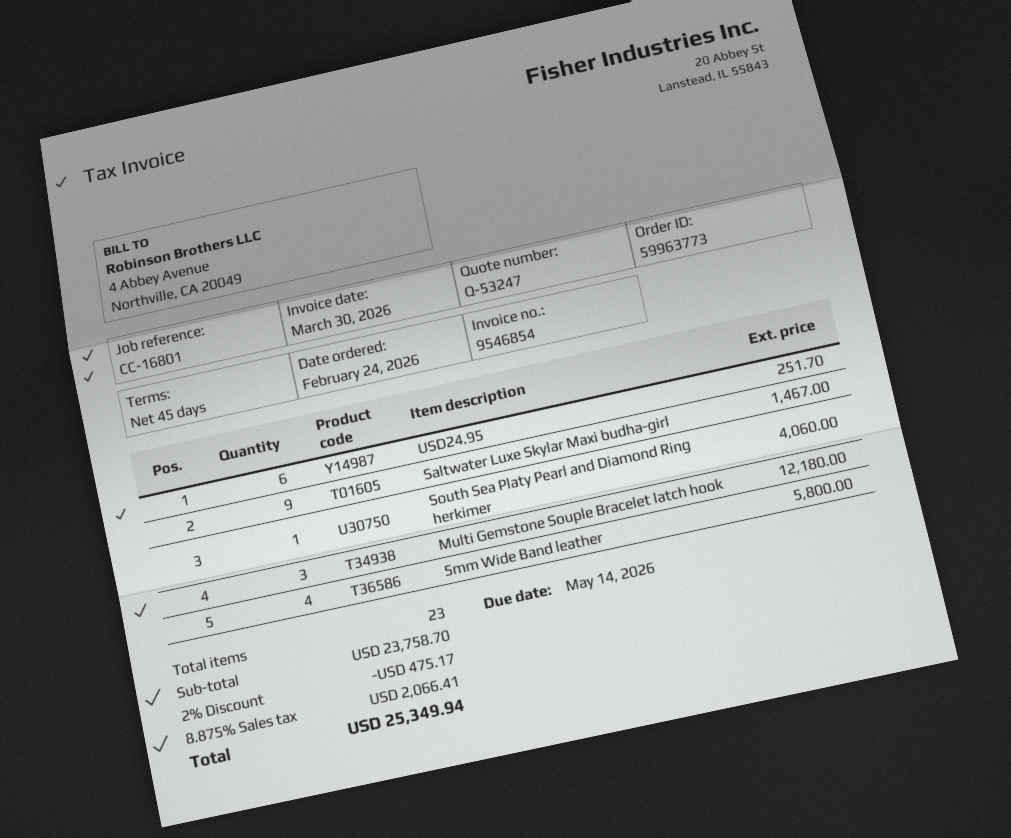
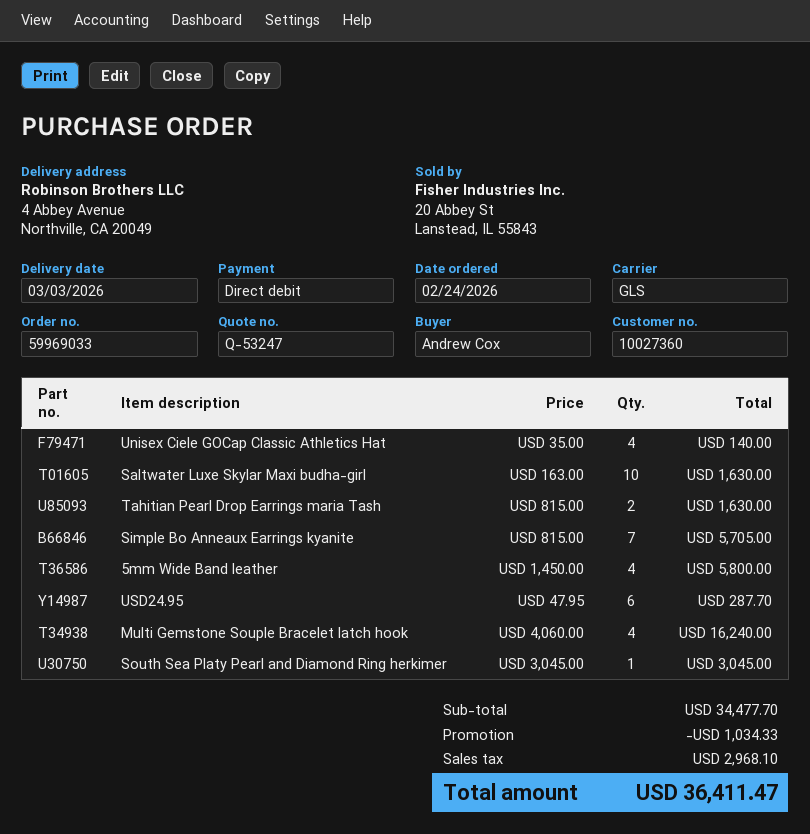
order number: 59963773 -> 59969033
USD24.95: 6 for 251.70 -> 6 for 287.70
Saltwater Luxe Skylar Maxi budha-girl: 9 for 1467.00 -> 10 for 1630.00
South Sea Platy Pearl and Diamond Ring herkimer: 1 for 4060.00 -> 1 for 3045.00
Multi Gemstone Souple Bracelet latch hook: 3 for 12180.00 -> 4 for 16240.00
Unisex Ciele GOCap Classic Athletics Hat: none -> 4 for 140.00
Tahitian Pearl Drop Earrings maria Tash: none -> 2 for 1630.00
Simple Bo Anneaux Earrings kyanite: none -> 7 for 5705.00
subtotal: 23758.70 -> 34477.70
discount: 475.17 -> 1034.33
tax: 2066.41 -> 2968.10
total: 25349.94 -> 36411.47

